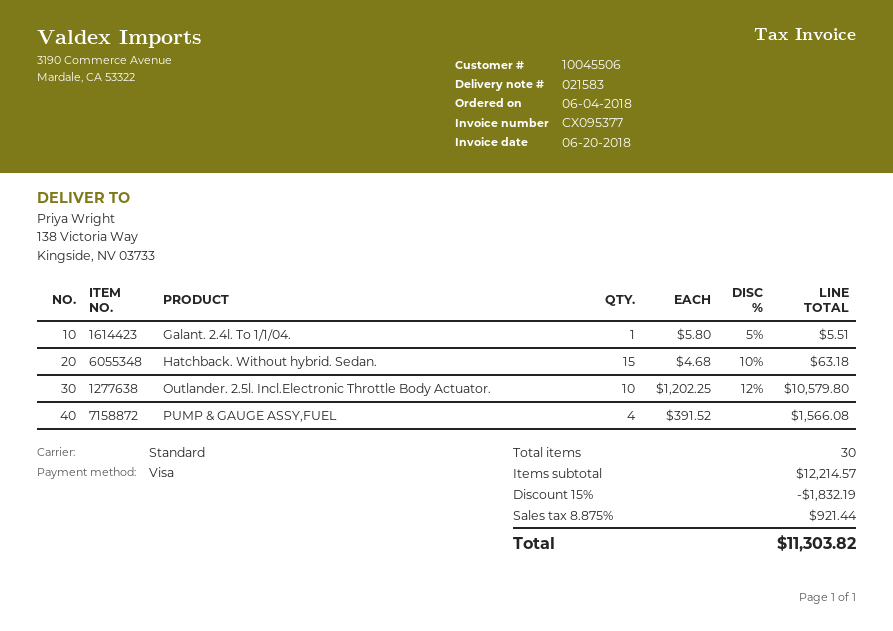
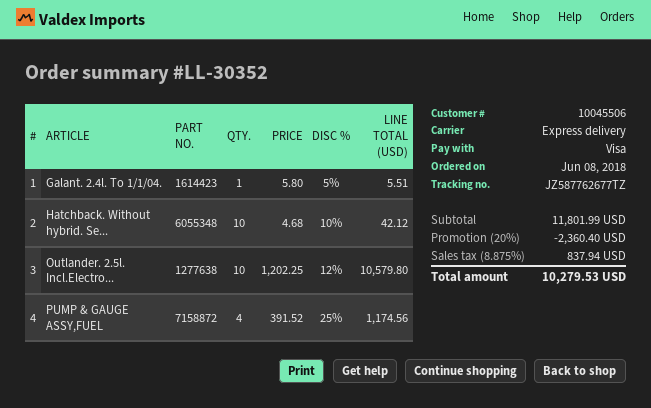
order date: 2018-06-04 -> 2018-06-08
shipping method: standard -> express
Hatchback. Without hybrid. Sedan.: 15 x 4.68 - 10% = 63.18 -> 10 x 4.68 - 10% = 42.12
PUMP & GAUGE ASSY,FUEL: 4 x 391.52 = 1566.08 -> 4 x 391.52 - 25% = 1174.56
subtotal: 12214.57 -> 11801.99
discount: 15% = 1832.19 -> 20% = 2360.40
tax: 8.875% = 921.44 -> 8.875% = 837.94
total: 11303.82 -> 10279.53

